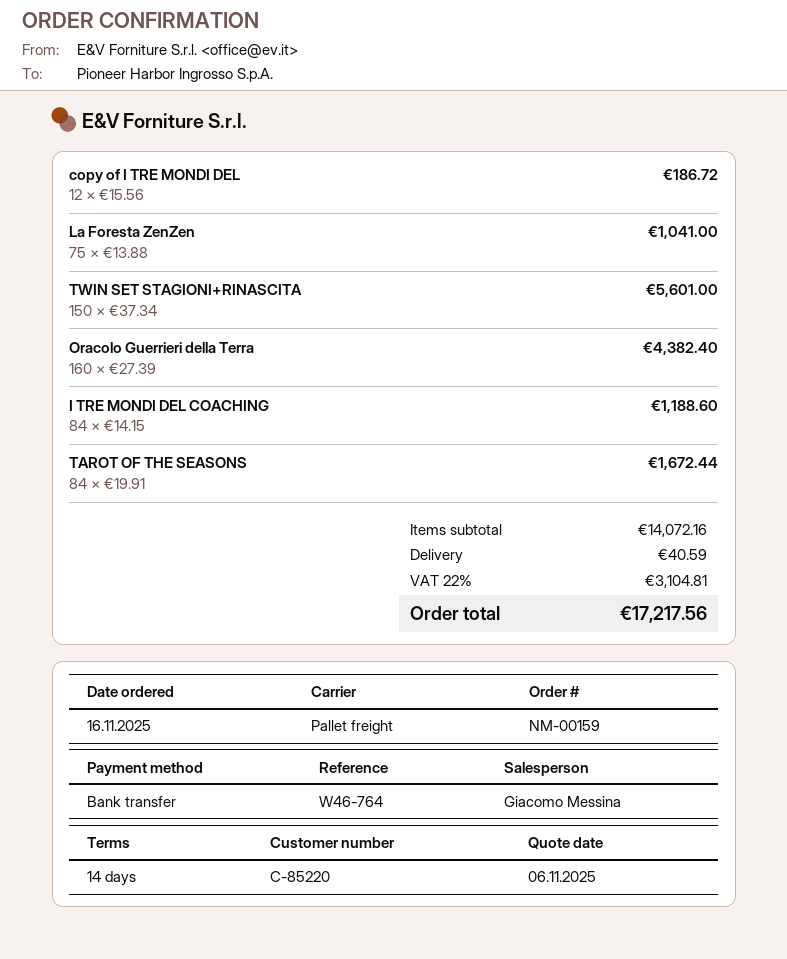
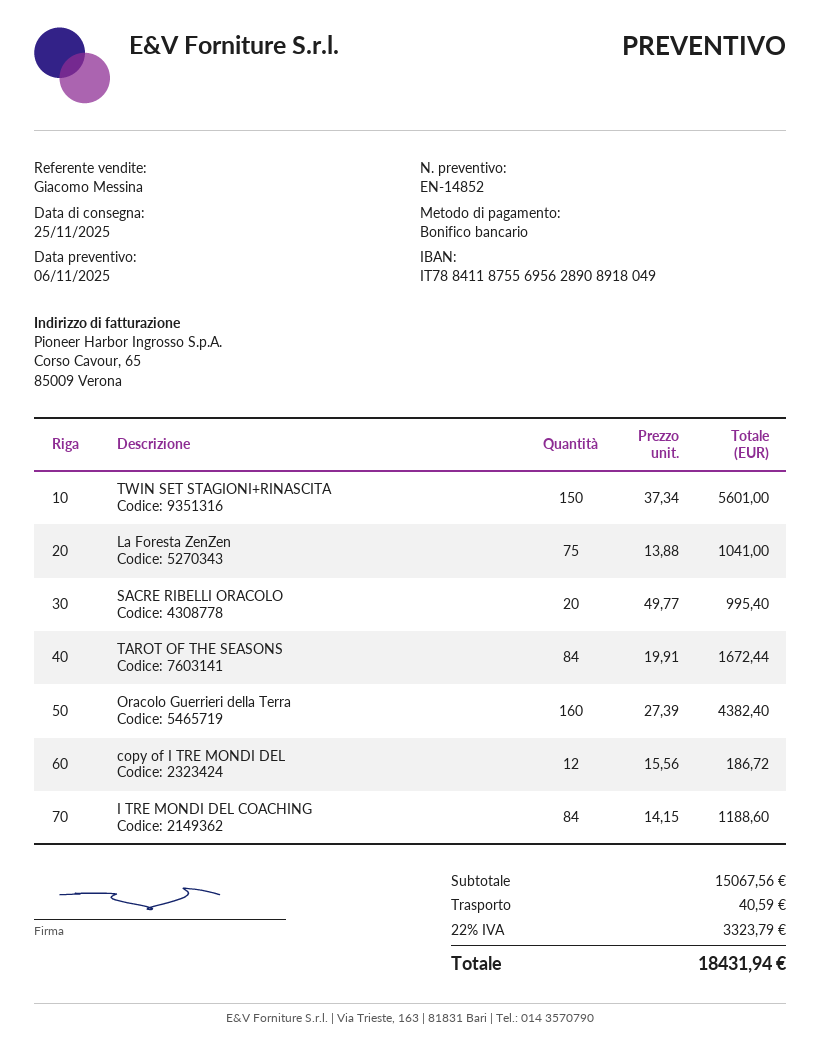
SACRE RIBELLI ORACOLO: none -> 20 x 49.77 = 995.40
subtotal: 14072.16 -> 15067.56
tax: 22% = 3104.81 -> 22% = 3323.79
total: 17217.56 -> 18431.94

